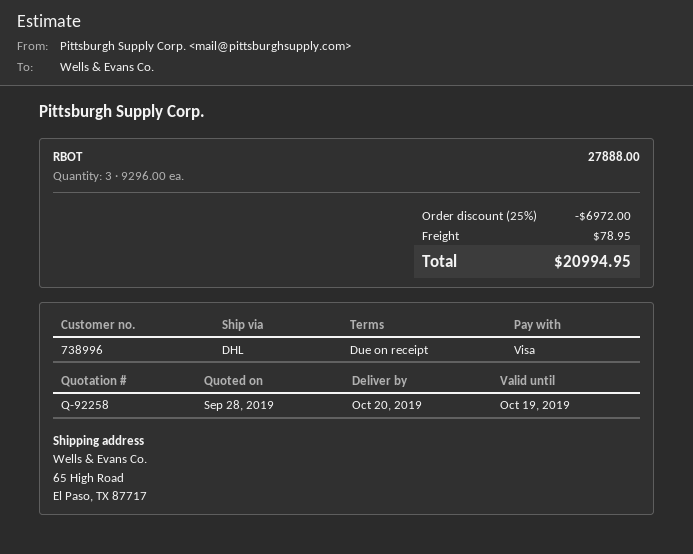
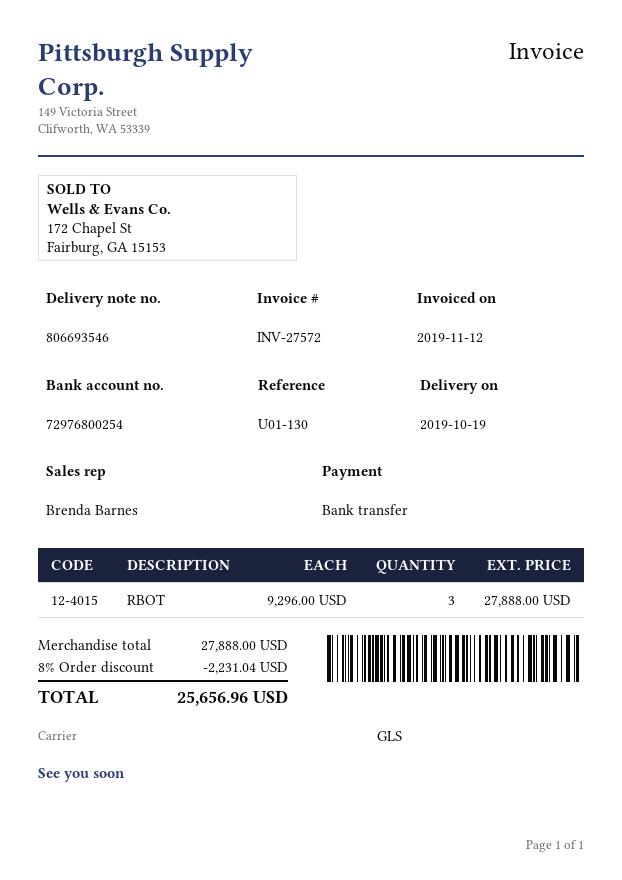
delivery date: 2019-10-20 -> 2019-10-19
payment method: Visa -> bank transfer
shipping method: DHL -> GLS
discount: 25% = 6972.00 -> 8% = 2231.04
shipping: 78.95 -> none
total: 20994.95 -> 25656.96

